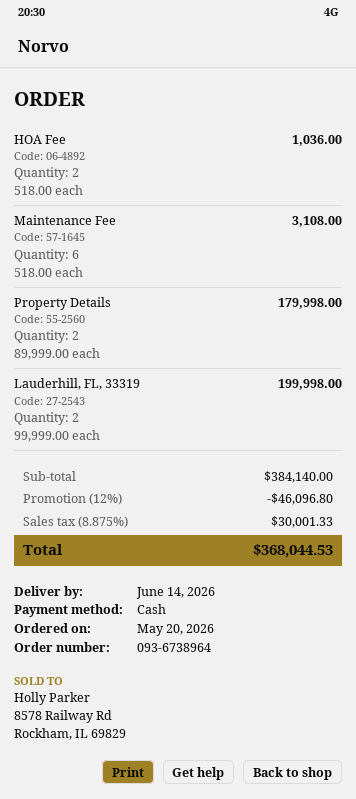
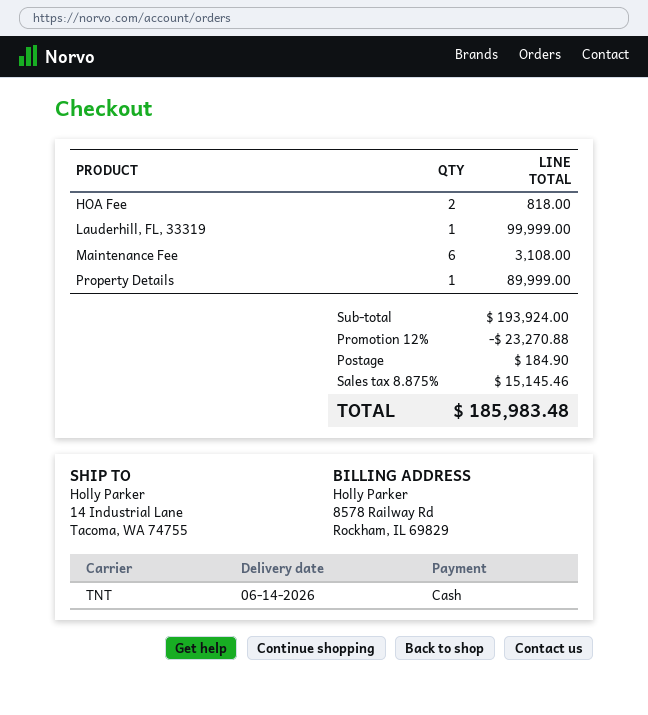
HOA Fee: 2 for 1036.00 -> 2 for 818.00
Property Details: 2 for 179998.00 -> 1 for 89999.00
Lauderhill, FL, 33319: 2 for 199998.00 -> 1 for 99999.00
subtotal: 384140.00 -> 193924.00
discount: 12% = 46096.80 -> 12% = 23270.88
shipping: none -> 184.90
tax: 8.875% = 30001.33 -> 8.875% = 15145.46
total: 368044.53 -> 185983.48

